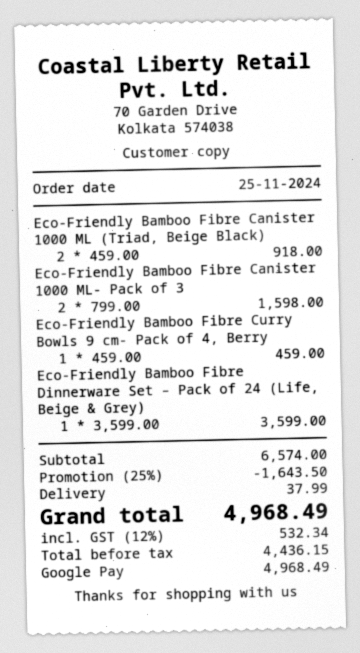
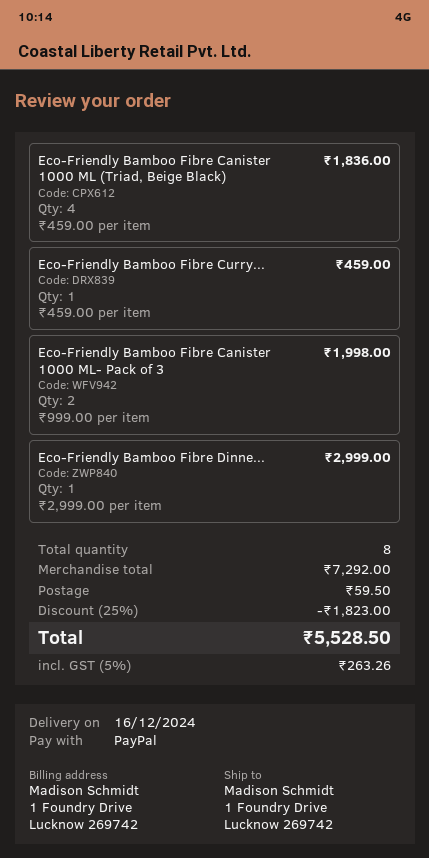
payment method: Google Pay -> PayPal
Eco-Friendly Bamboo Fibre Canister 1000 ML (Triad, Beige Black): 2 x 459.00 = 918.00 -> 4 x 459.00 = 1836.00
Eco-Friendly Bamboo Fibre Canister 1000 ML- Pack of 3: 2 x 799.00 = 1598.00 -> 2 x 999.00 = 1998.00
Eco-Friendly Bamboo Fibre Dinnerware Set – Pack of 24 (Life, Beige & Grey): 1 x 3599.00 = 3599.00 -> 1 x 2999.00 = 2999.00
subtotal: 6574.00 -> 7292.00
discount: 25% = 1643.50 -> 25% = 1823.00
shipping: 37.99 -> 59.50
tax: 12% = 532.34 -> 5% = 263.26
total: 4968.49 -> 5528.50

